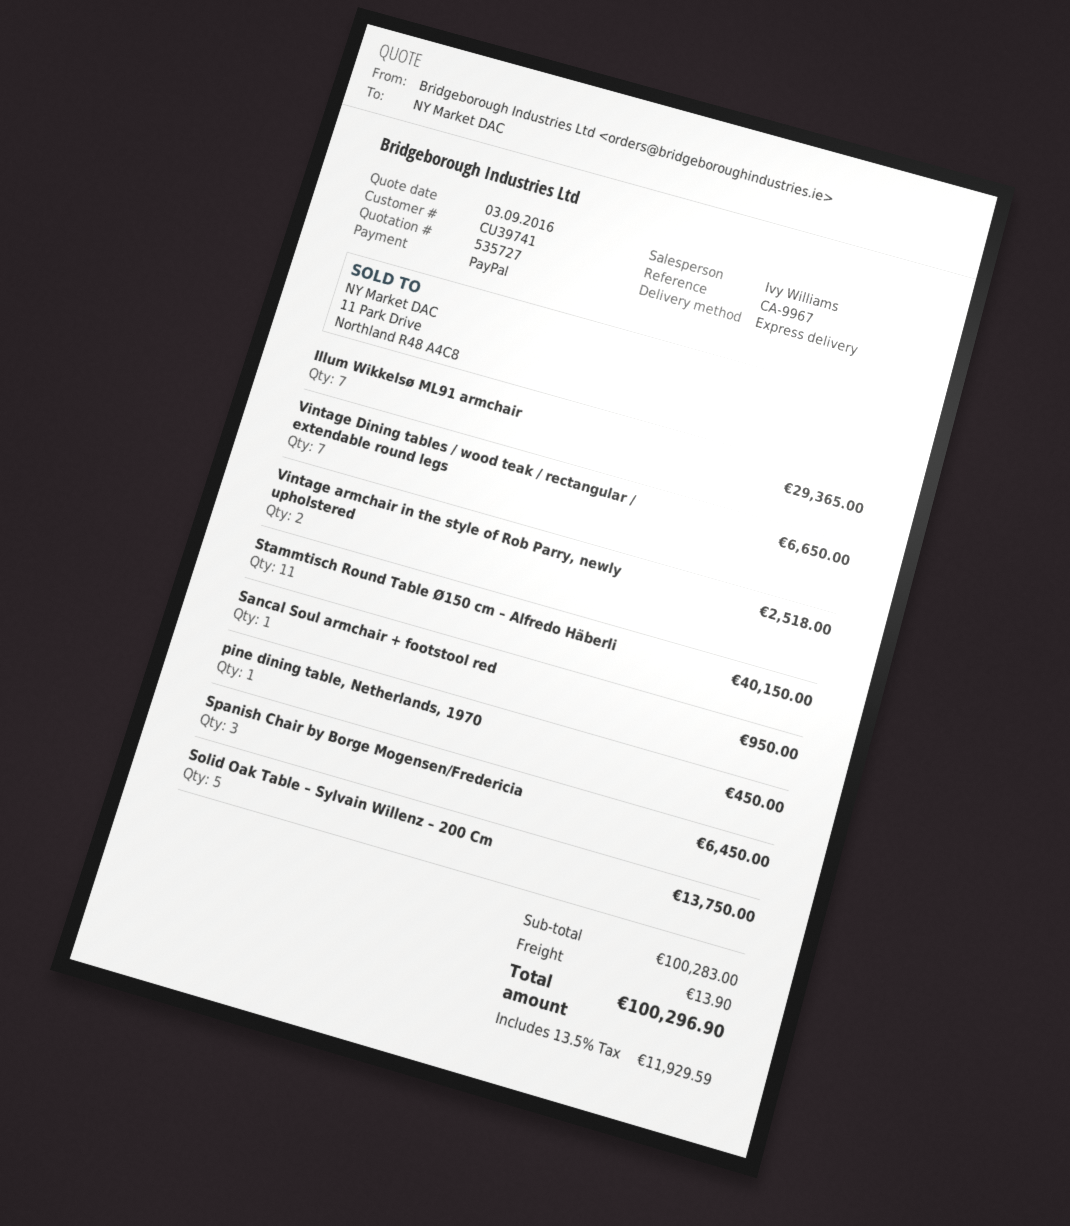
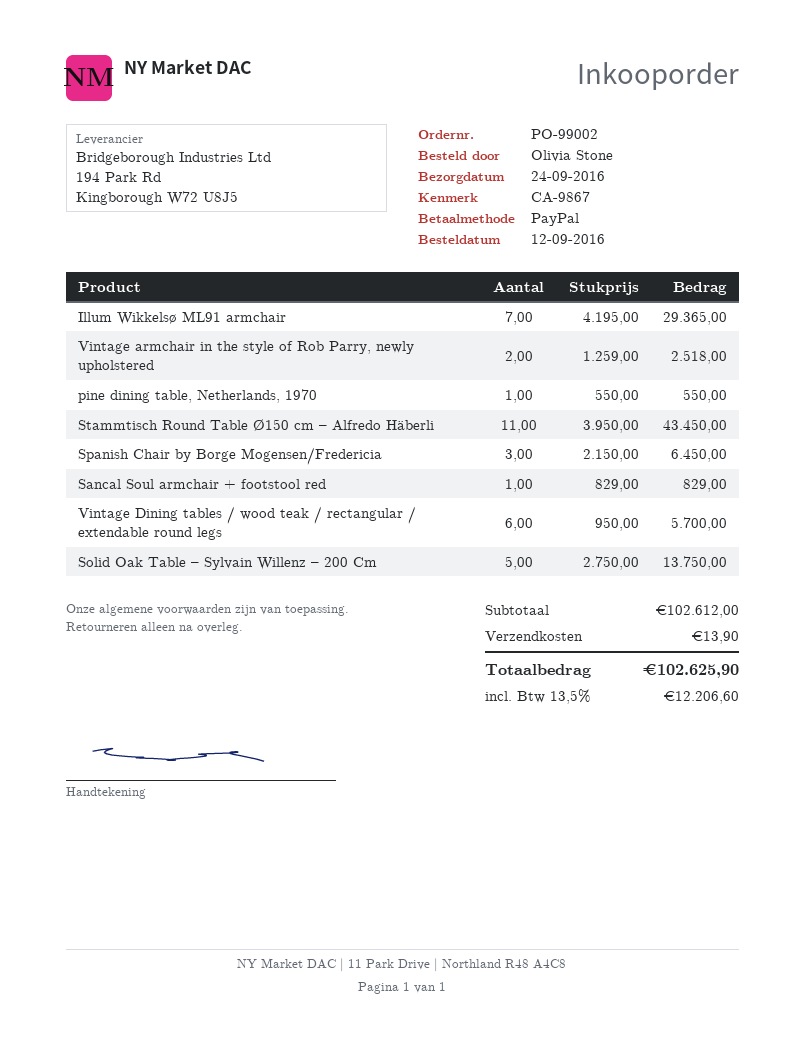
reference: CA-9967 -> CA-9867
Vintage Dining tables / wood teak / rectangular / extendable round legs: 7 for 6650.00 -> 6 for 5700.00
Stammtisch Round Table Ø150 cm – Alfredo Häberli: 11 for 40150.00 -> 11 for 43450.00
Sancal Soul armchair + footstool red: 1 for 950.00 -> 1 for 829.00
pine dining table, Netherlands, 1970: 1 for 450.00 -> 1 for 550.00
subtotal: 100283.00 -> 102612.00
tax: 13.5% = 11929.59 -> 13.5% = 12206.60
total: 100296.90 -> 102625.90

